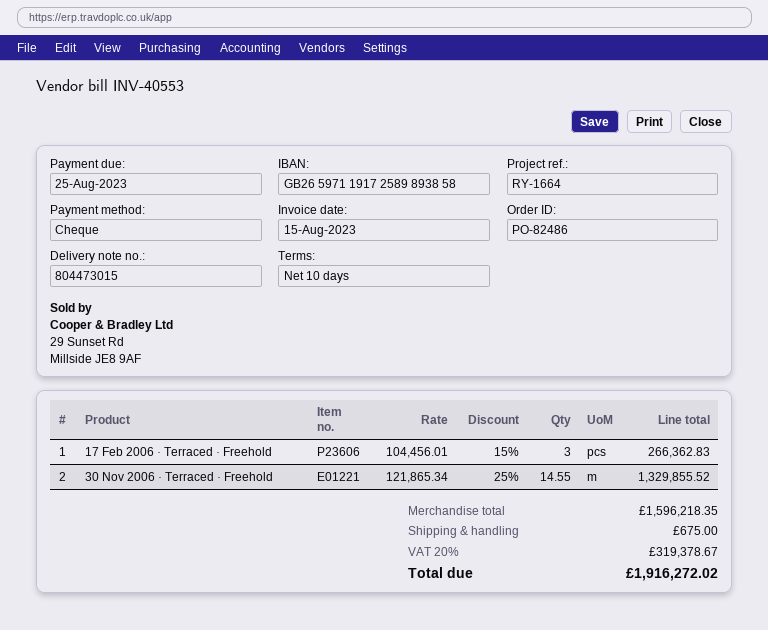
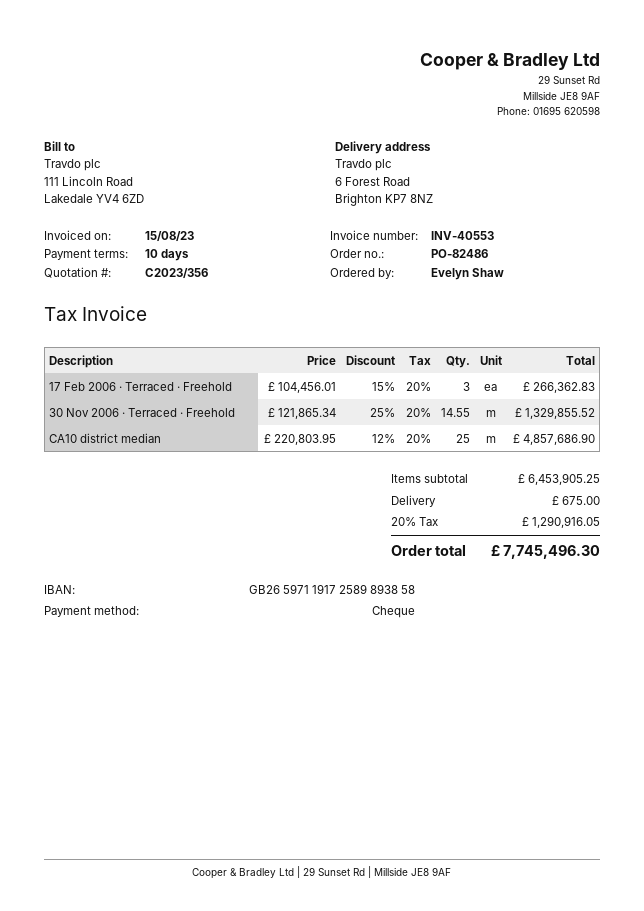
CA10 district median: none -> 25 x 220803.95 - 12% = 4857686.90
subtotal: 1596218.35 -> 6453905.25
tax: 20% = 319378.67 -> 20% = 1290916.05
total: 1916272.02 -> 7745496.30

